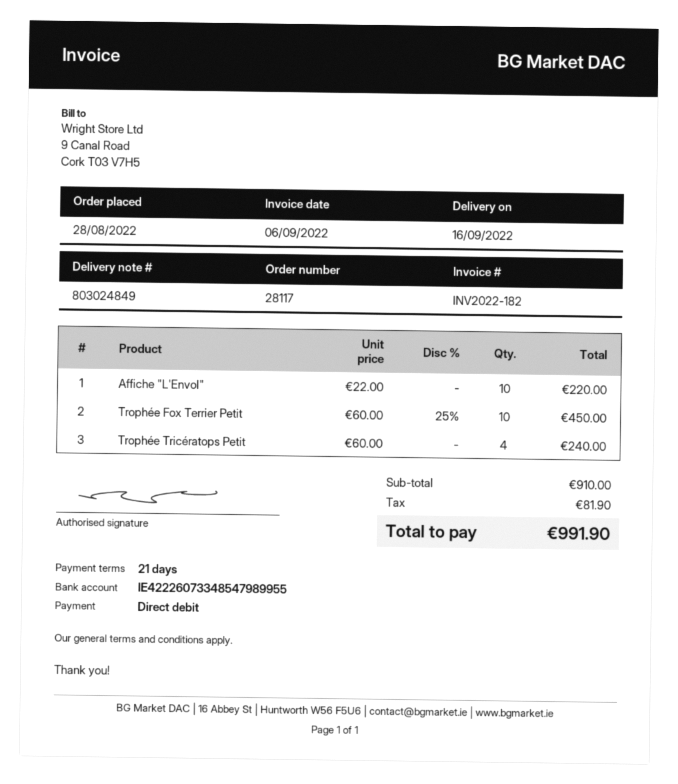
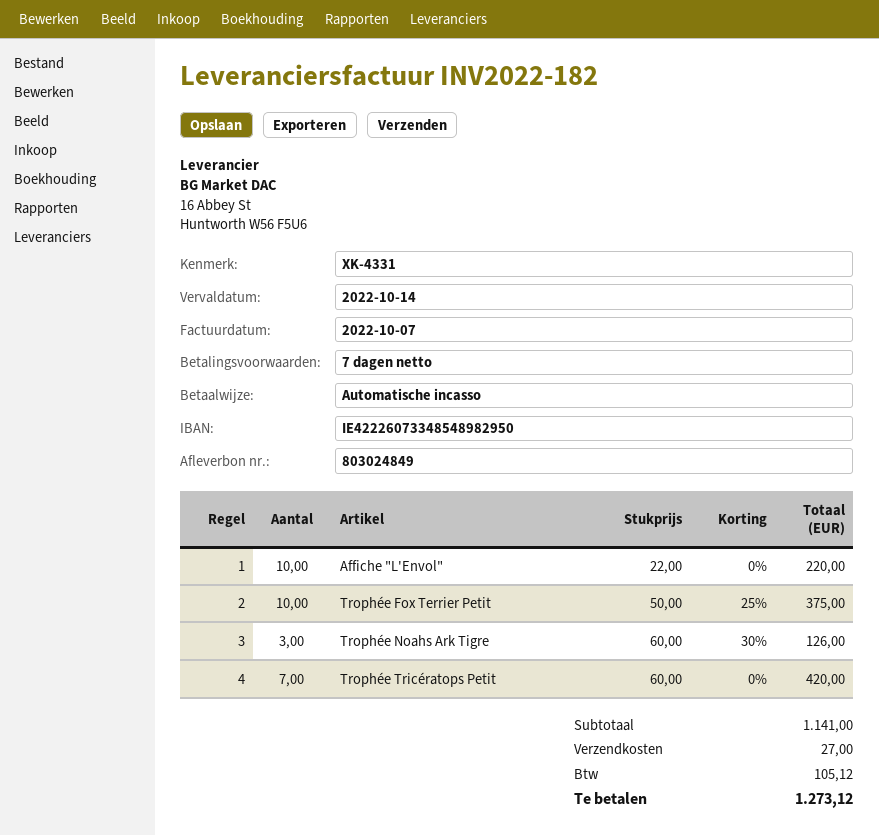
invoice date: 2022-09-06 -> 2022-10-07
payment terms: 21 days -> 7 days
bank account: IE42226073348547989955 -> IE42226073348548982950
Trophée Fox Terrier Petit: 10 x 60.00 - 25% = 450.00 -> 10 x 50.00 - 25% = 375.00
Trophée Tricératops Petit: 4 x 60.00 = 240.00 -> 7 x 60.00 = 420.00
Trophée Noahs Ark Tigre: none -> 3 x 60.00 - 30% = 126.00
subtotal: 910.00 -> 1141.00
shipping: none -> 27.00
tax: 81.90 -> 105.12
total: 991.90 -> 1273.12

